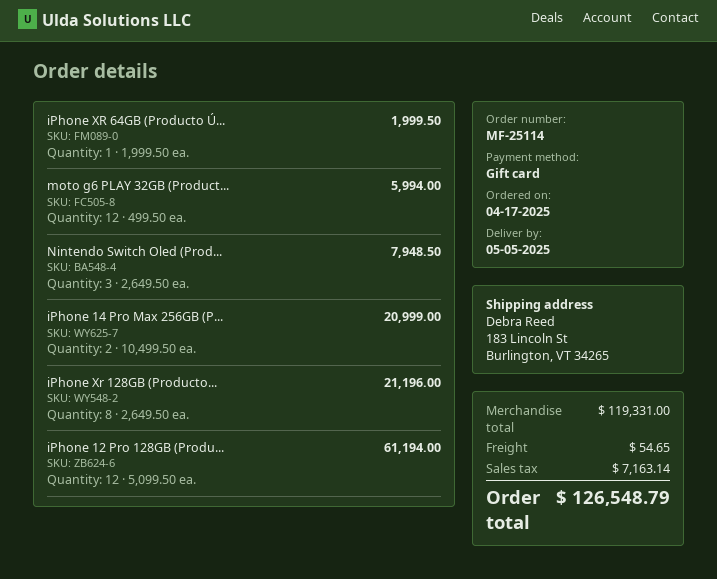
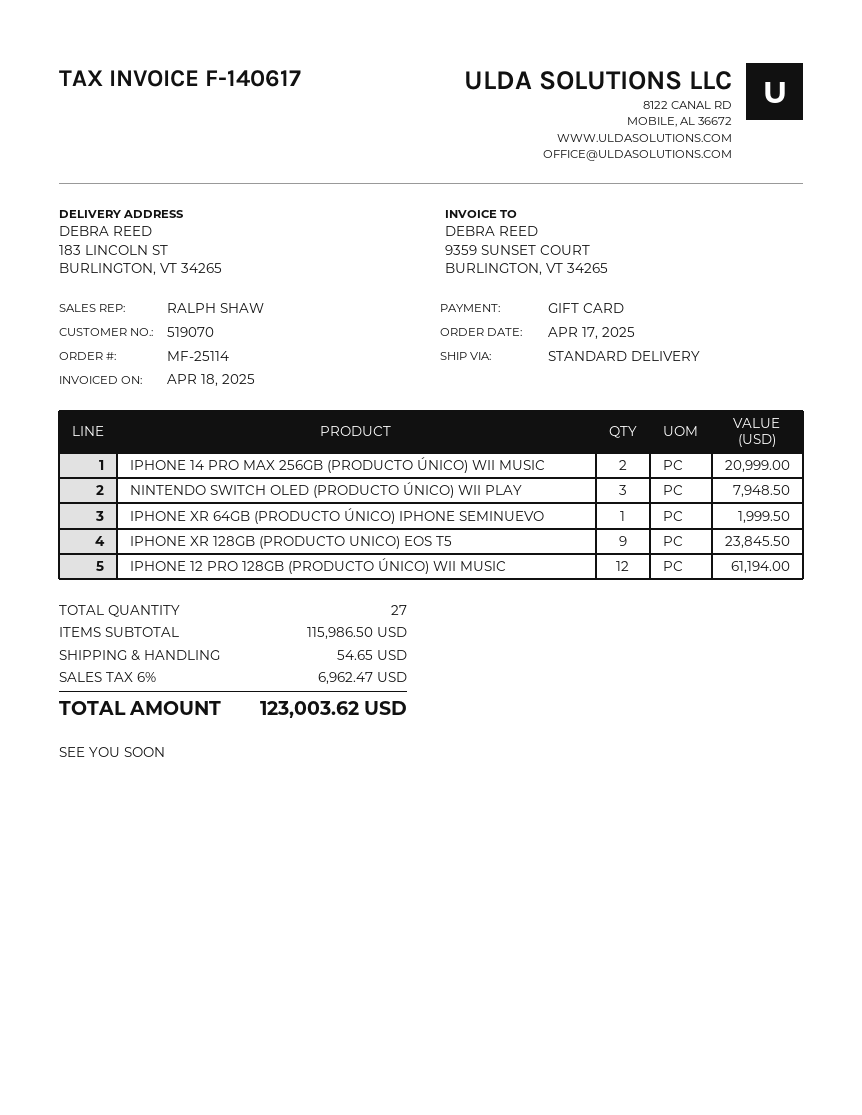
moto g6 PLAY 32GB (Product...: 12 for 5994.00 -> none
iPhone Xr 128GB (Producto...: 8 for 21196.00 -> 9 for 23845.50
subtotal: 119331.00 -> 115986.50
tax: 7163.14 -> 6962.47
total: 126548.79 -> 123003.62

